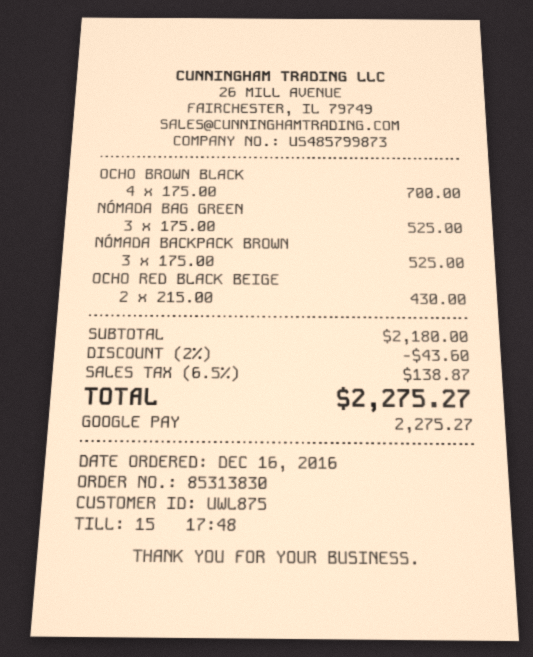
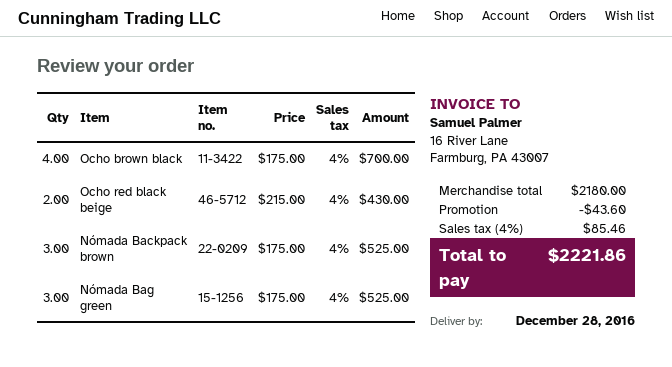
tax: 6.5% = 138.87 -> 4% = 85.46
total: 2275.27 -> 2221.86

